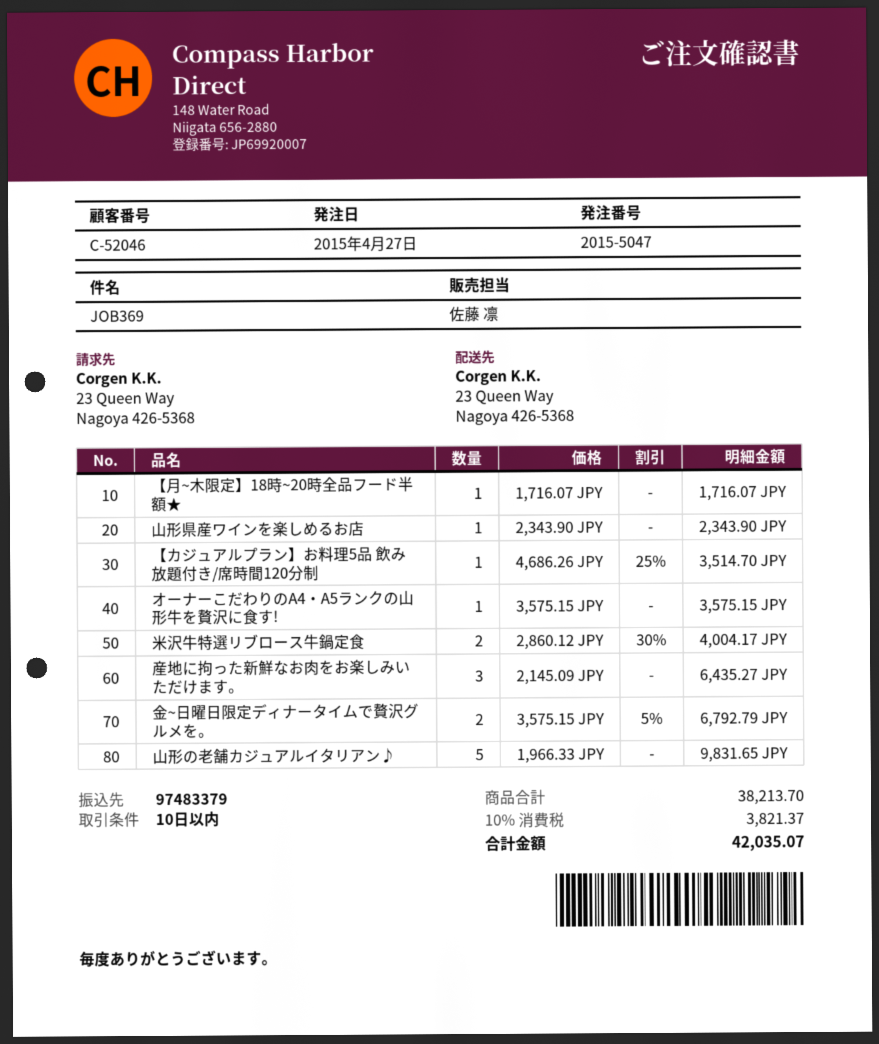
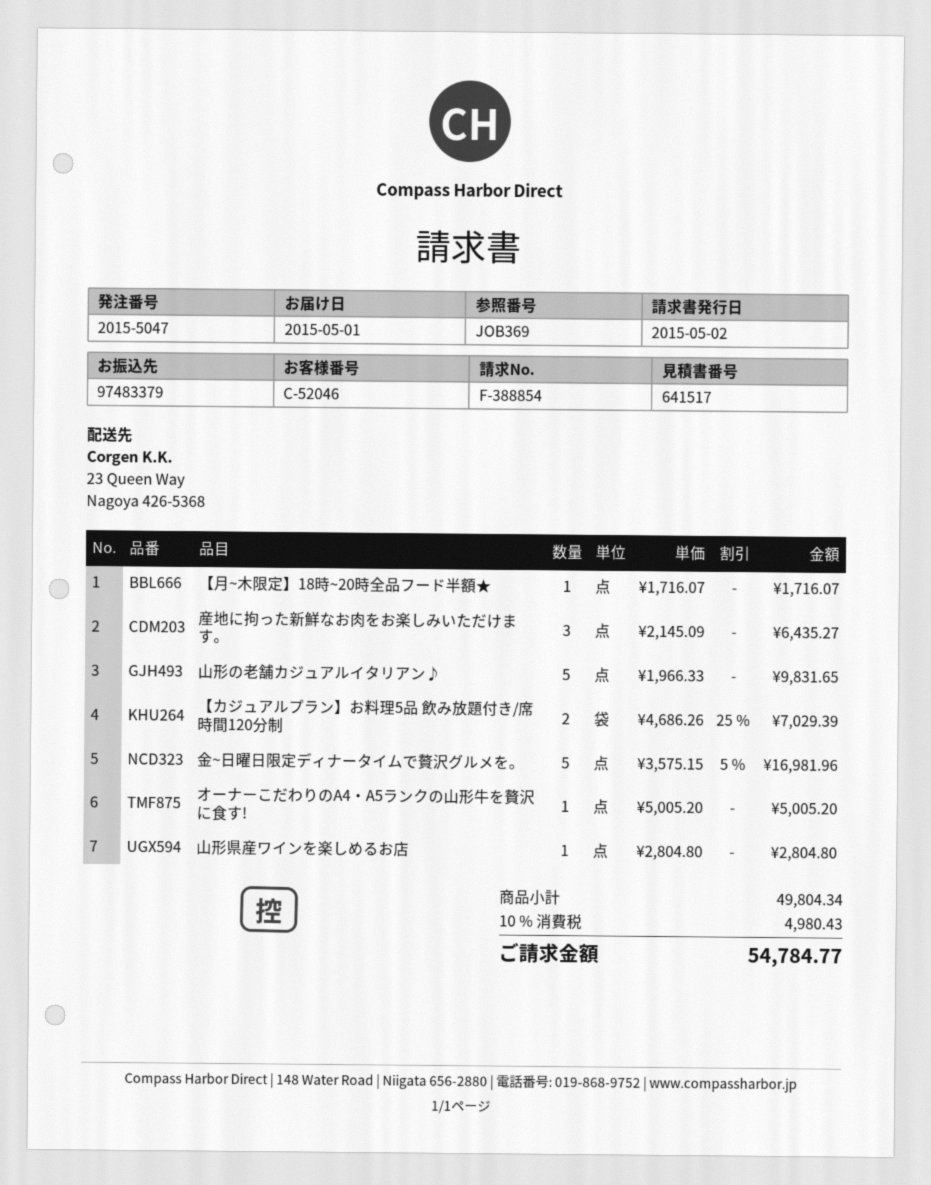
山形県産ワインを楽しめるお店: 1 x 2343.90 = 2343.90 -> 1 x 2804.80 = 2804.80
【カジュアルプラン】お料理5品 飲み放題付き/席時間120分制: 1 x 4686.26 - 25% = 3514.70 -> 2 x 4686.26 - 25% = 7029.39
オーナーこだわりのA4・A5ランクの山形牛を贅沢に食す!: 1 x 3575.15 = 3575.15 -> 1 x 5005.20 = 5005.20
米沢牛特選リブロース牛鍋定食: 2 x 2860.12 - 30% = 4004.17 -> none
金~日曜日限定ディナータイムで贅沢グルメを。: 2 x 3575.15 - 5% = 6792.79 -> 5 x 3575.15 - 5% = 16981.96
subtotal: 38213.70 -> 49804.34
tax: 10% = 3821.37 -> 10% = 4980.43
total: 42035.07 -> 54784.77

